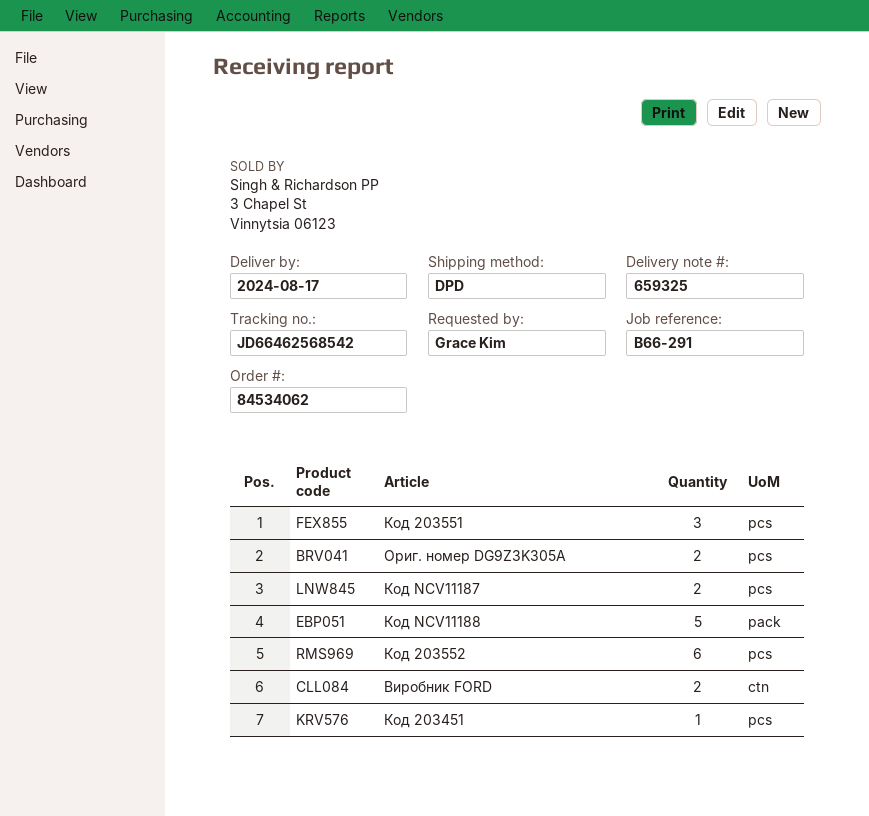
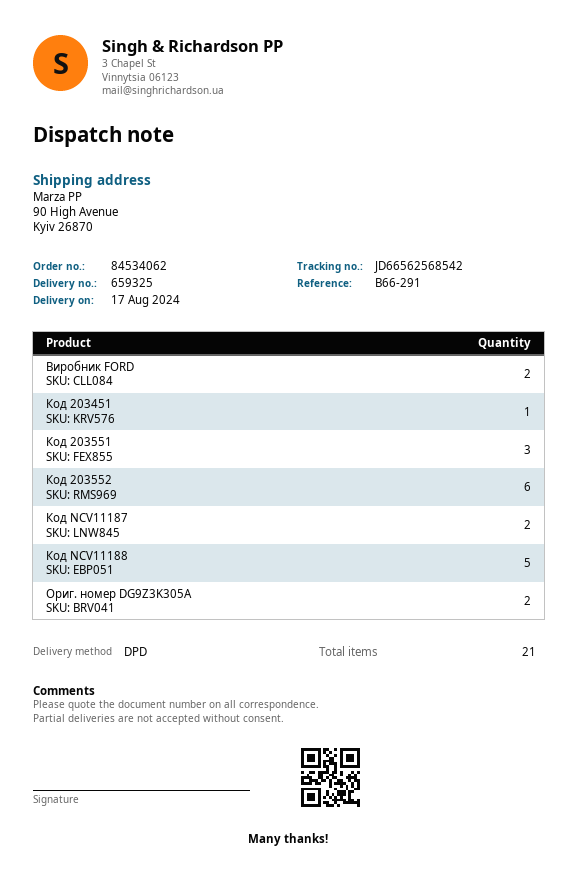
tracking number: JD66462568542 -> JD66562568542

